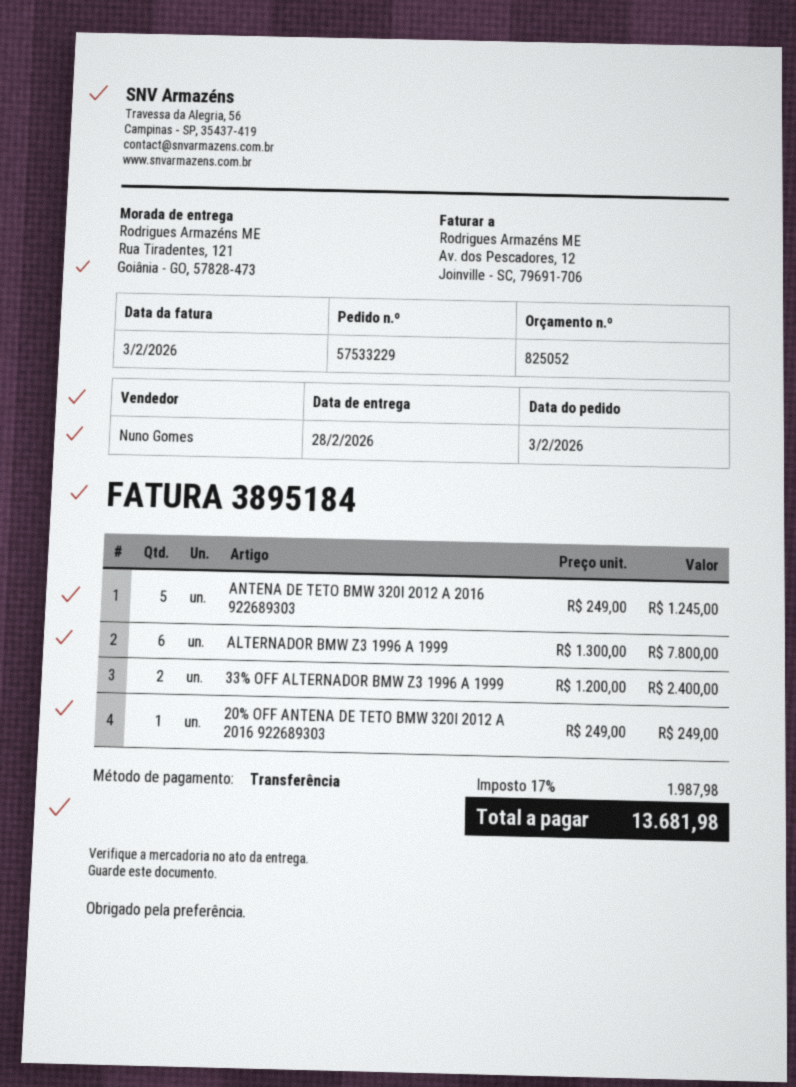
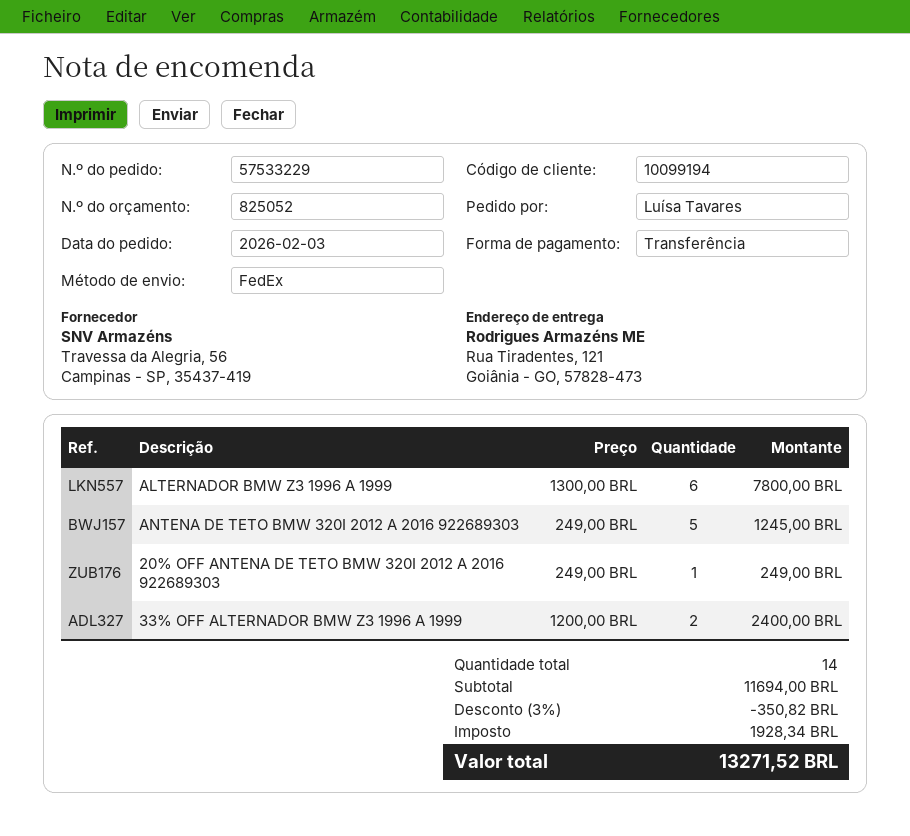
discount: none -> 3% = 350.82
tax: 1987.98 -> 1928.34
total: 13681.98 -> 13271.52

